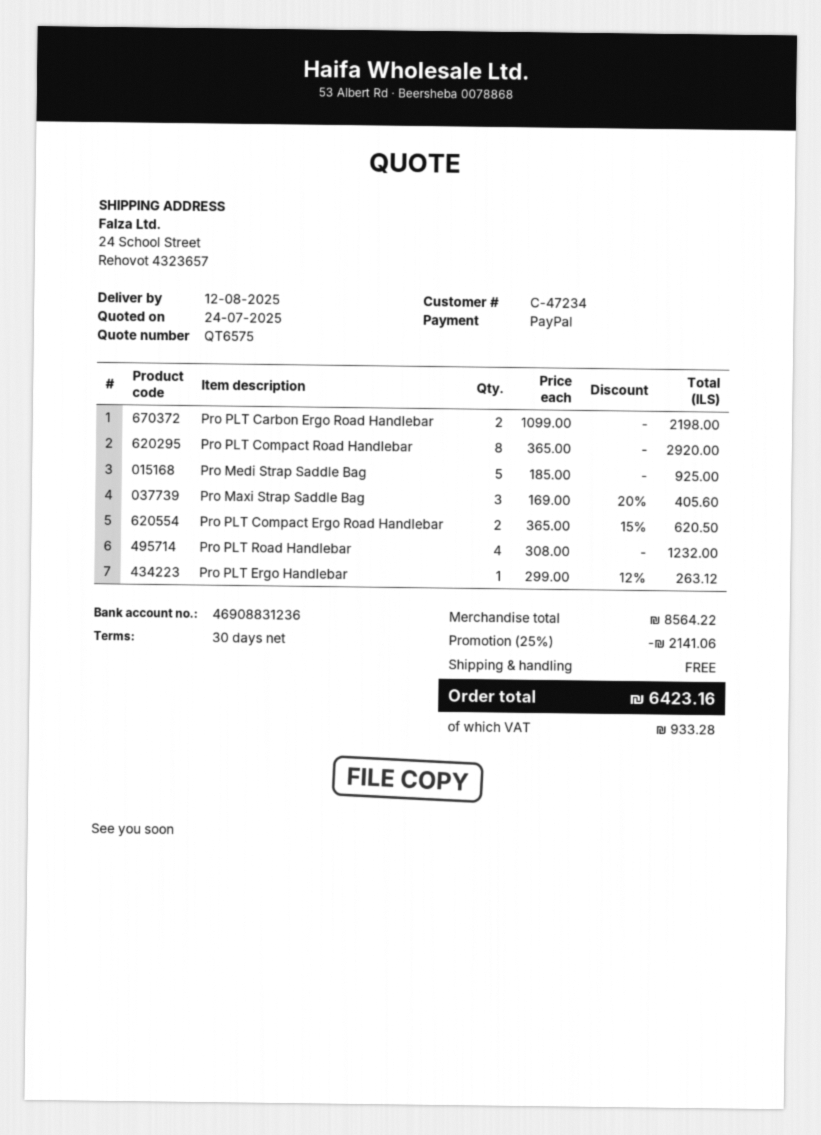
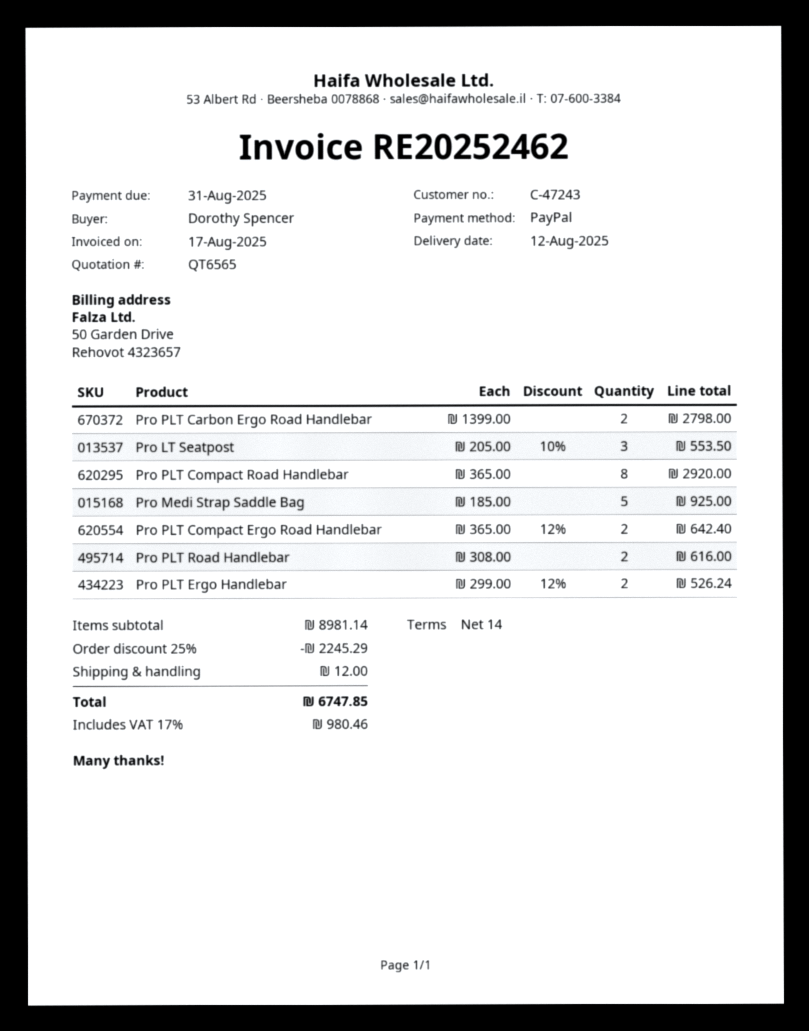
quote number: QT6575 -> QT6565
payment terms: 30 days -> 14 days
customer number: C-47234 -> C-47243
Pro PLT Carbon Ergo Road Handlebar: 2 x 1099.00 = 2198.00 -> 2 x 1399.00 = 2798.00
Pro Maxi Strap Saddle Bag: 3 x 169.00 - 20% = 405.60 -> none
Pro PLT Compact Ergo Road Handlebar: 2 x 365.00 - 15% = 620.50 -> 2 x 365.00 - 12% = 642.40
Pro PLT Road Handlebar: 4 x 308.00 = 1232.00 -> 2 x 308.00 = 616.00
Pro PLT Ergo Handlebar: 1 x 299.00 - 12% = 263.12 -> 2 x 299.00 - 12% = 526.24
Pro LT Seatpost: none -> 3 x 205.00 - 10% = 553.50
subtotal: 8564.22 -> 8981.14
discount: 25% = 2141.06 -> 25% = 2245.29
shipping: 0.00 -> 12.00
tax: 933.28 -> 980.46
total: 6423.16 -> 6747.85

